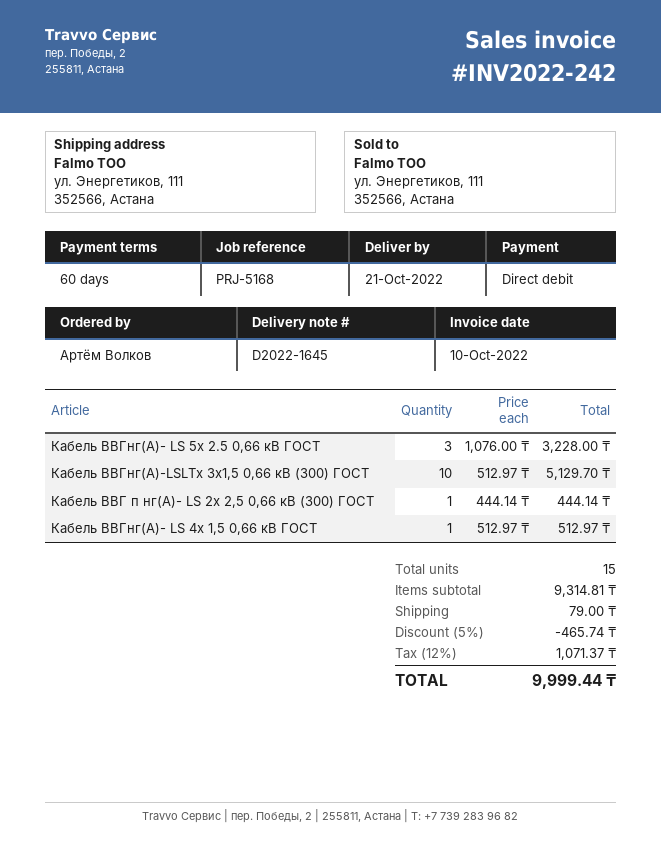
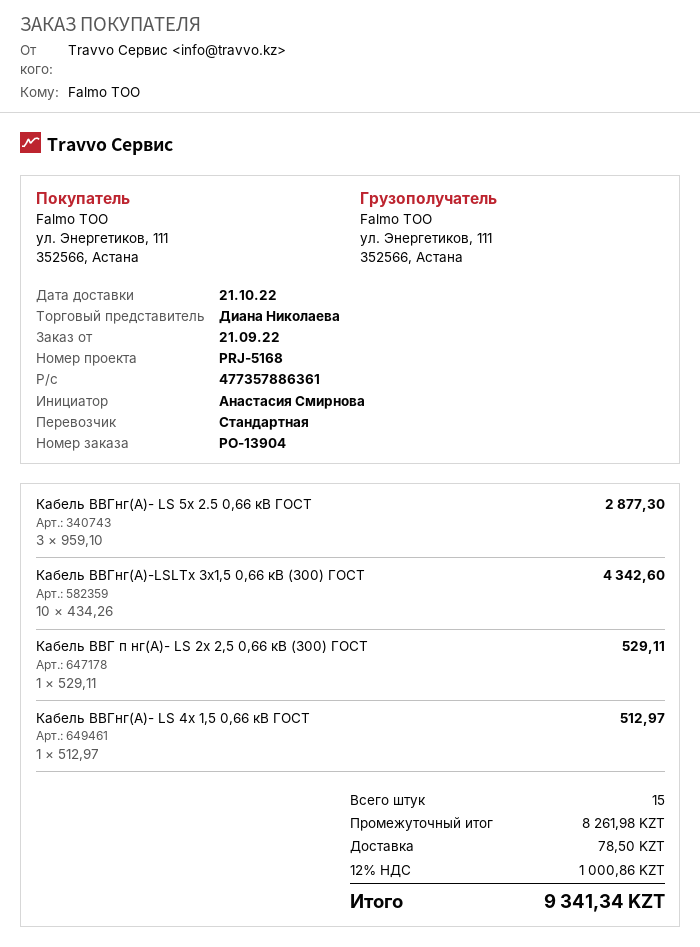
ordered by: Артём Волков -> Анастасия Смирнова
Кабель ВВГнг(А)- LS 5х 2.5 0,66 кВ ГОСТ: 3 x 1076.00 = 3228.00 -> 3 x 959.10 = 2877.30
Кабель ВВГнг(А)-LSLTx 3х1,5 0,66 кВ (300) ГОСТ: 10 x 512.97 = 5129.70 -> 10 x 434.26 = 4342.60
Кабель ВВГ п нг(А)- LS 2х 2,5 0,66 кВ (300) ГОСТ: 1 x 444.14 = 444.14 -> 1 x 529.11 = 529.11
subtotal: 9314.81 -> 8261.98
discount: 5% = 465.74 -> none
shipping: 79.00 -> 78.50
tax: 12% = 1071.37 -> 12% = 1000.86
total: 9999.44 -> 9341.34

